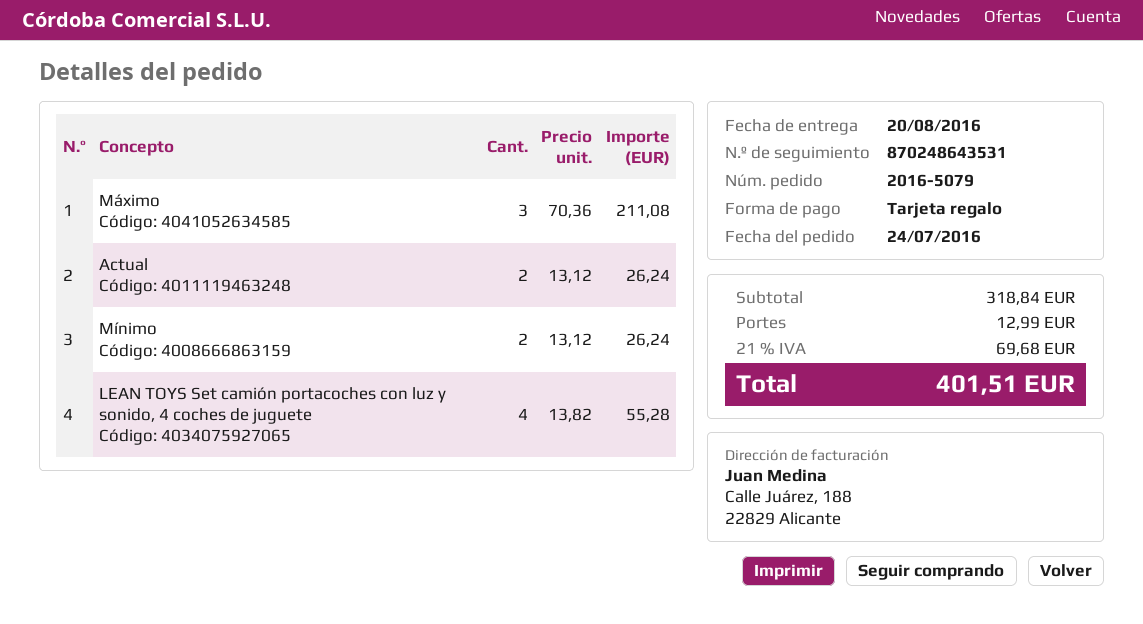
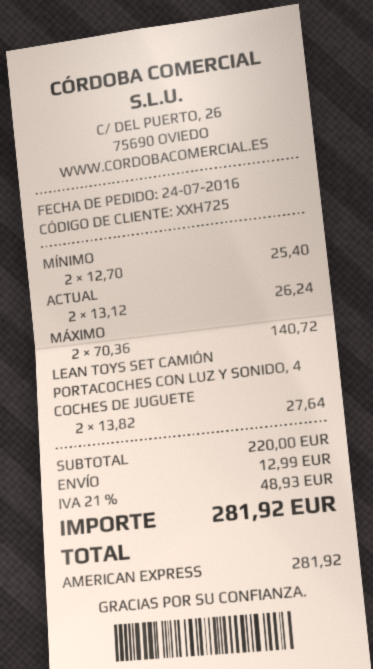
payment method: gift card -> American Express
Máximo: 3 x 70.36 = 211.08 -> 2 x 70.36 = 140.72
Mínimo: 2 x 13.12 = 26.24 -> 2 x 12.70 = 25.40
LEAN TOYS Set camión portacoches con luz y sonido, 4 coches de juguete: 4 x 13.82 = 55.28 -> 2 x 13.82 = 27.64
subtotal: 318.84 -> 220.00
tax: 21% = 69.68 -> 21% = 48.93
total: 401.51 -> 281.92

